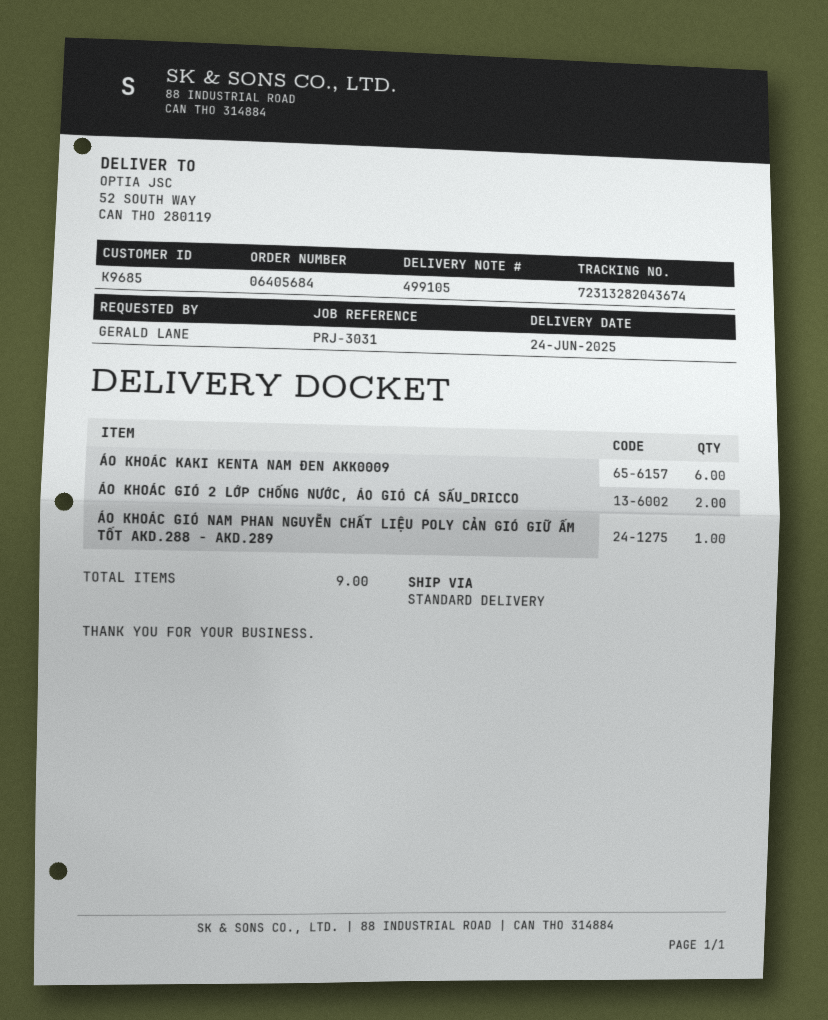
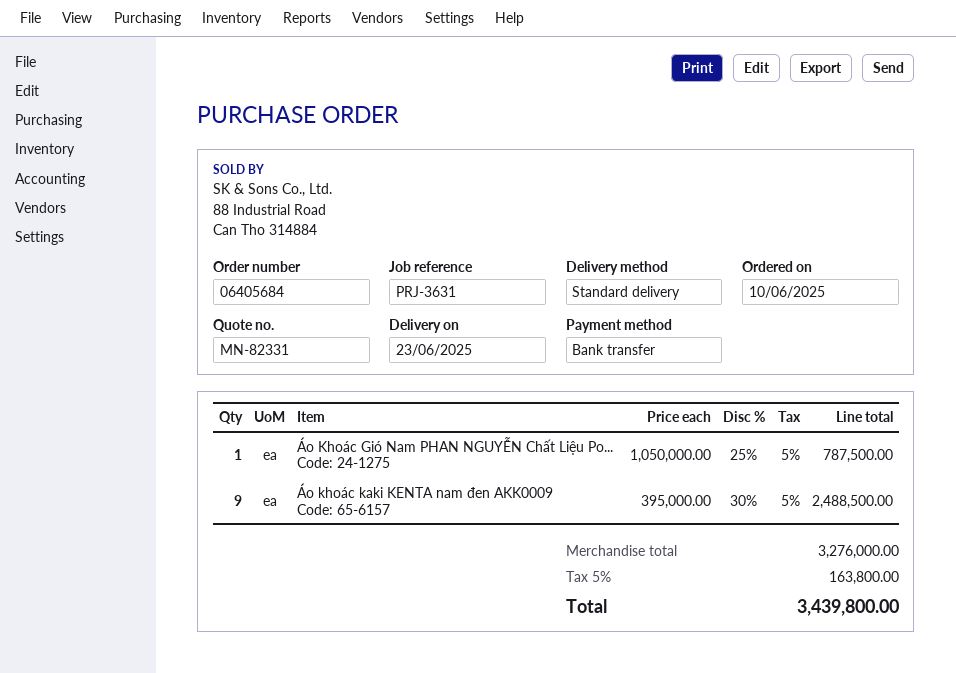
delivery date: 2025-06-24 -> 2025-06-23
reference: PRJ-3031 -> PRJ-3631
ÁO KHOÁC KAKI KENTA NAM ĐEN AKK0009: 6 -> 9
ÁO KHOÁC GIÓ 2 LỚP CHỐNG NƯỚC, ÁO GIÓ CÁ SẤU_DRICCO: 2 -> none

